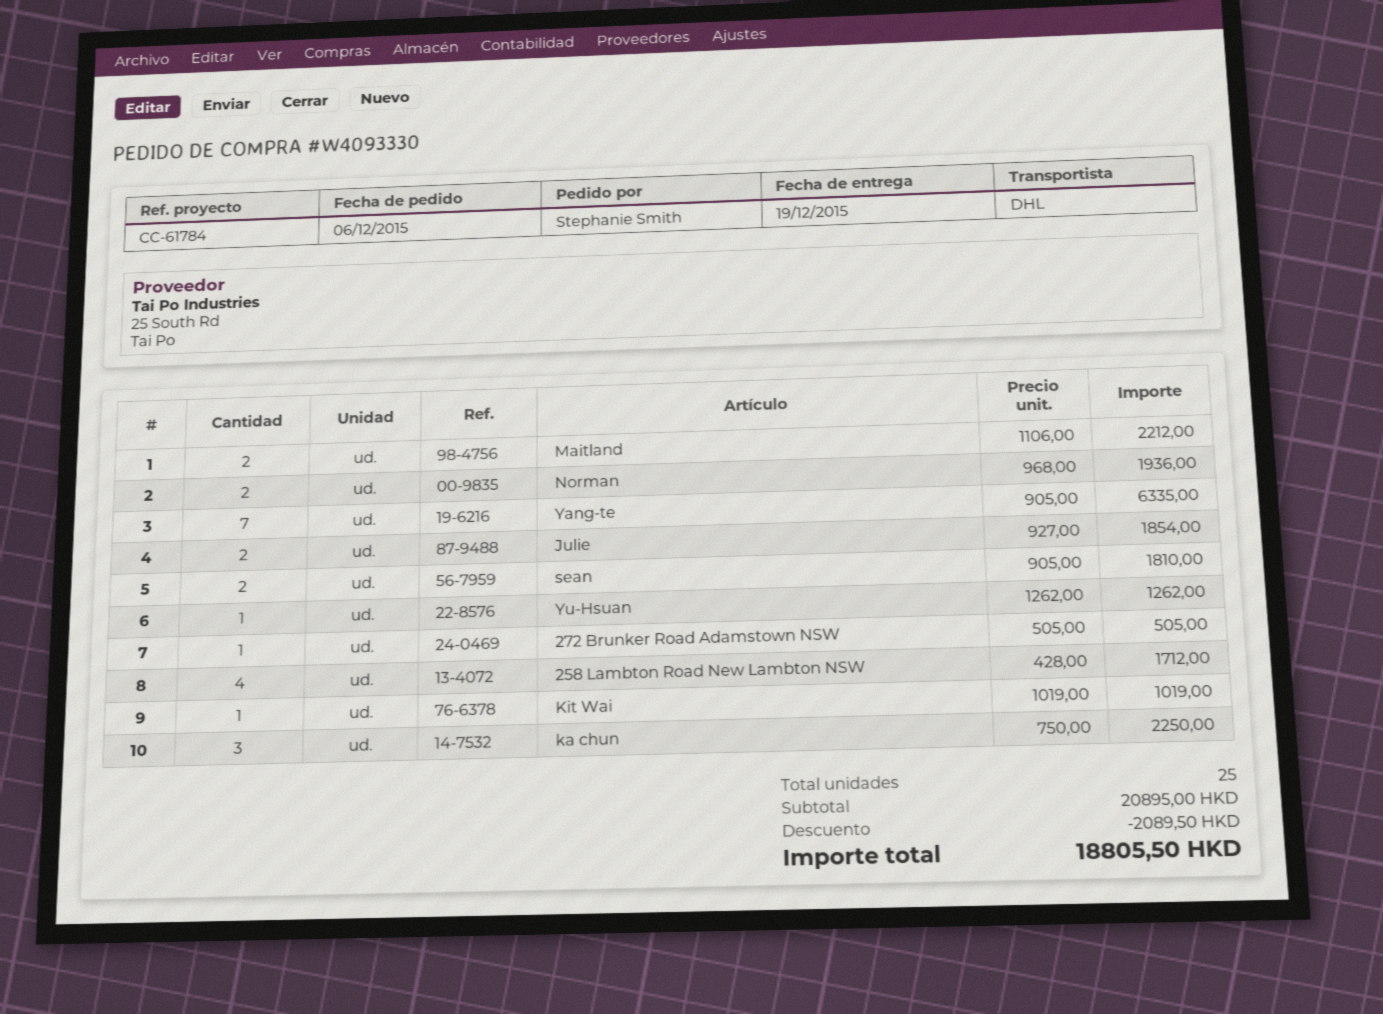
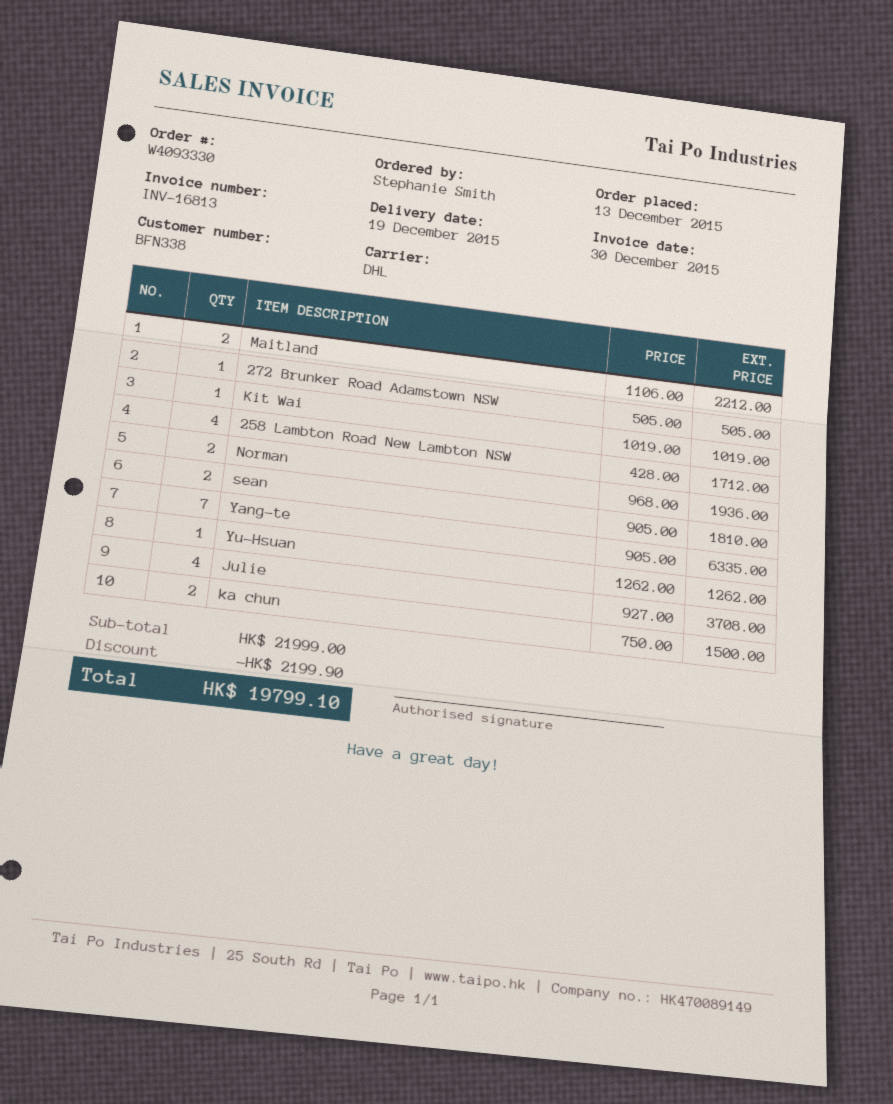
order date: 2015-12-06 -> 2015-12-13
Julie: 2 x 927.00 = 1854.00 -> 4 x 927.00 = 3708.00
ka chun: 3 x 750.00 = 2250.00 -> 2 x 750.00 = 1500.00
subtotal: 20895.00 -> 21999.00
discount: 2089.50 -> 2199.90
total: 18805.50 -> 19799.10

